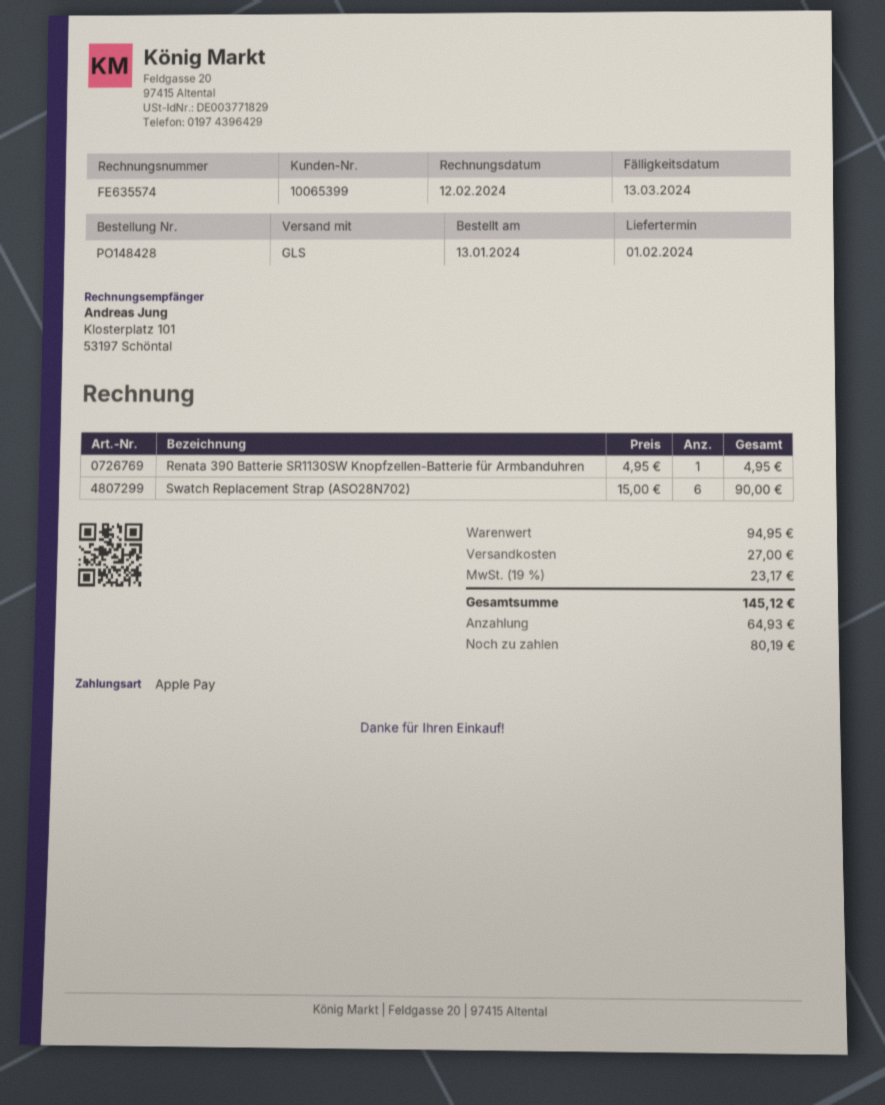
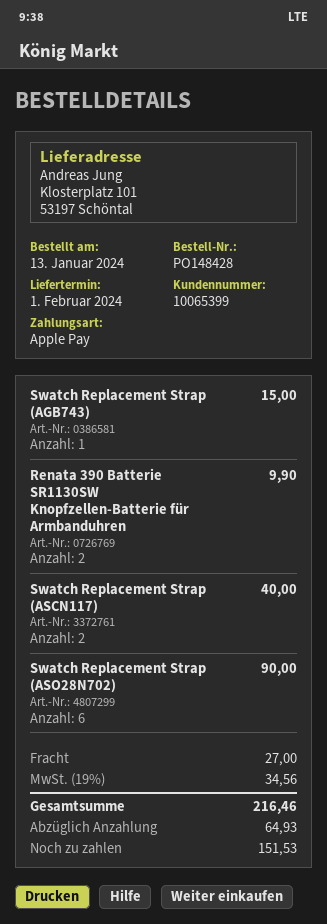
Renata 390 Batterie SR1130SW Knopfzellen-Batterie für Armbanduhren: 1 for 4.95 -> 2 for 9.90
Swatch Replacement Strap (AGB743): none -> 1 for 15.00
Swatch Replacement Strap (ASCN117): none -> 2 for 40.00
tax: 19% = 23.17 -> 19% = 34.56
total: 145.12 -> 216.46
balance: 80.19 -> 151.53

